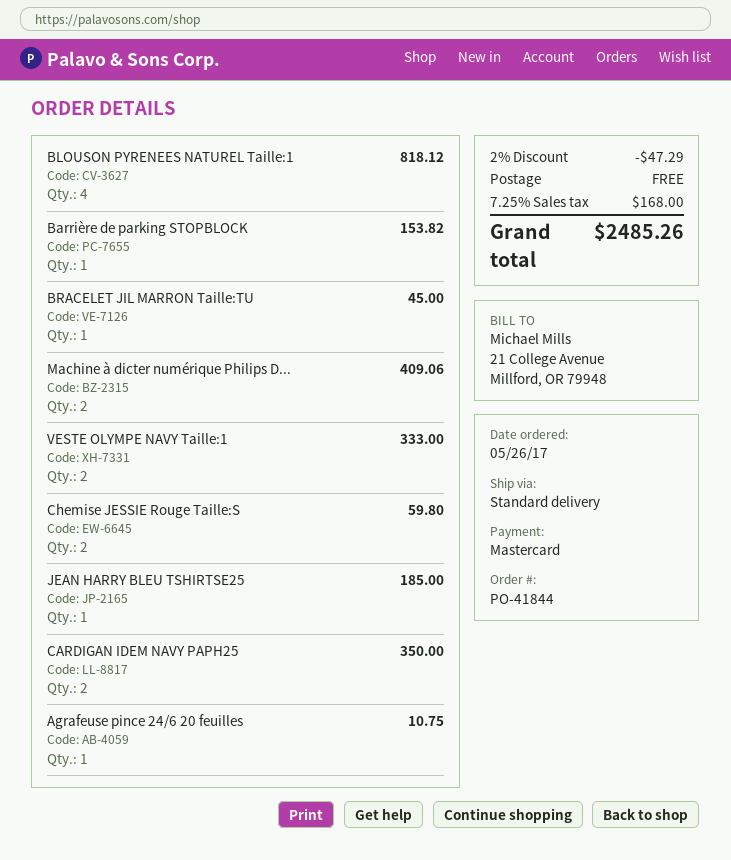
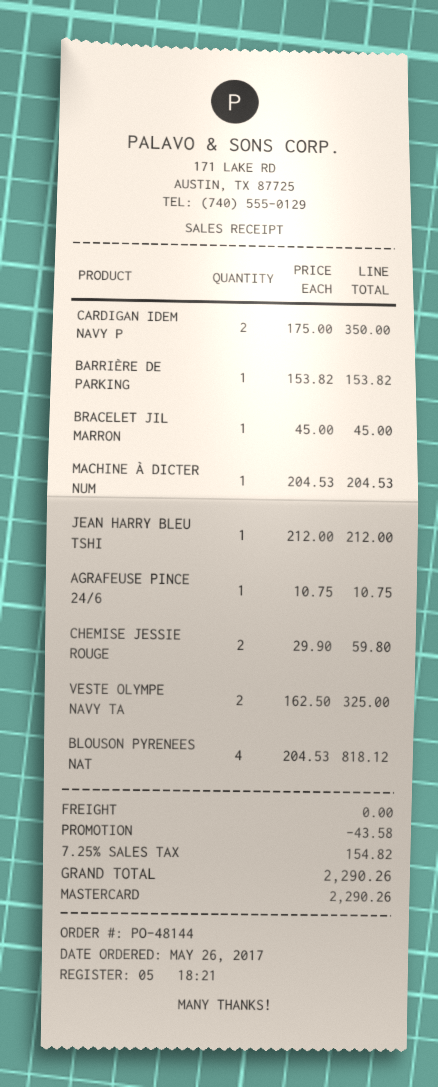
order number: PO-41844 -> PO-48144
Machine à dicter numérique Philips D...: 2 for 409.06 -> 1 for 204.53
VESTE OLYMPE NAVY Taille:1: 2 for 333.00 -> 2 for 325.00
JEAN HARRY BLEU TSHIRTSE25: 1 for 185.00 -> 1 for 212.00
discount: 47.29 -> 43.58
tax: 7.25% = 168.00 -> 7.25% = 154.82
total: 2485.26 -> 2290.26

